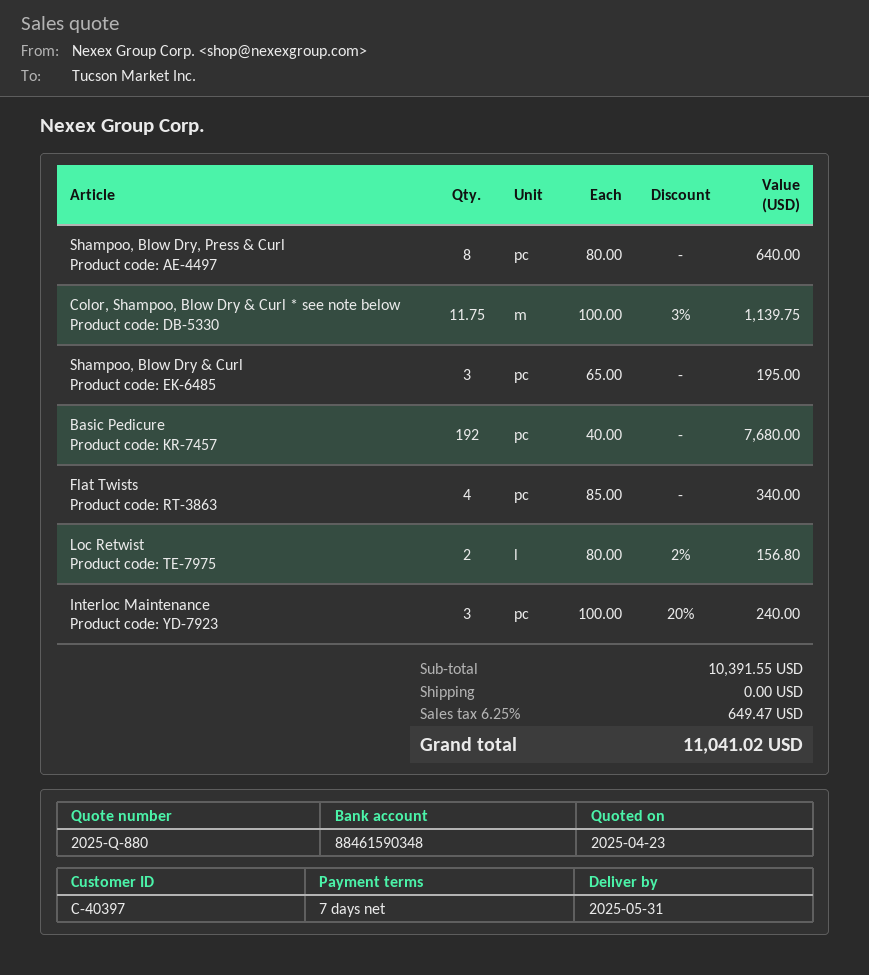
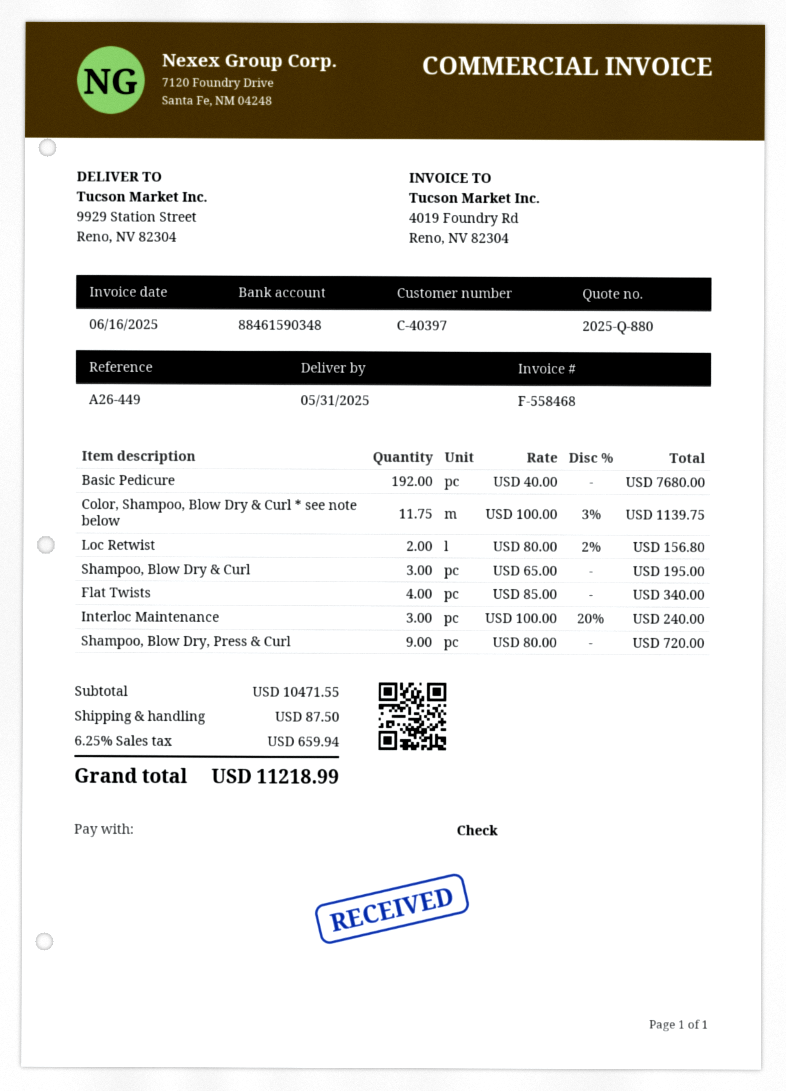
Shampoo, Blow Dry, Press & Curl: 8 x 80.00 = 640.00 -> 9 x 80.00 = 720.00
subtotal: 10391.55 -> 10471.55
shipping: 0.00 -> 87.50
tax: 6.25% = 649.47 -> 6.25% = 659.94
total: 11041.02 -> 11218.99

